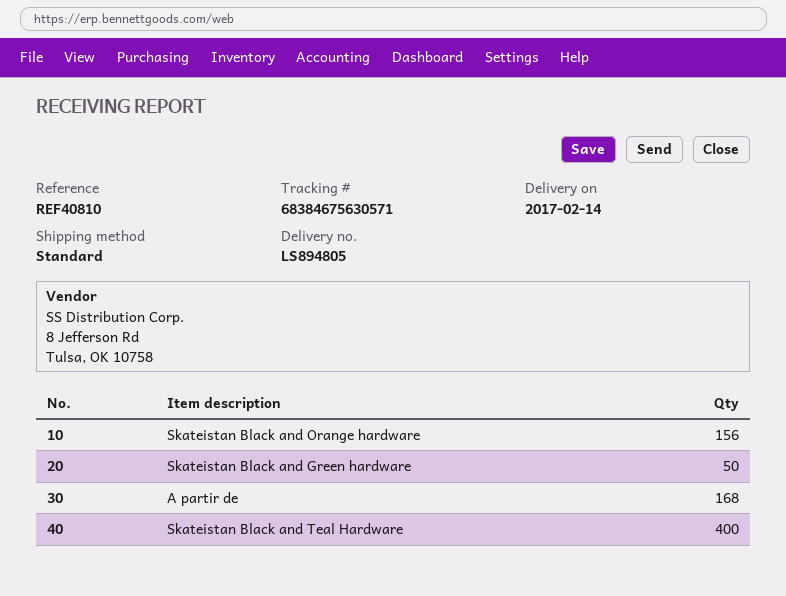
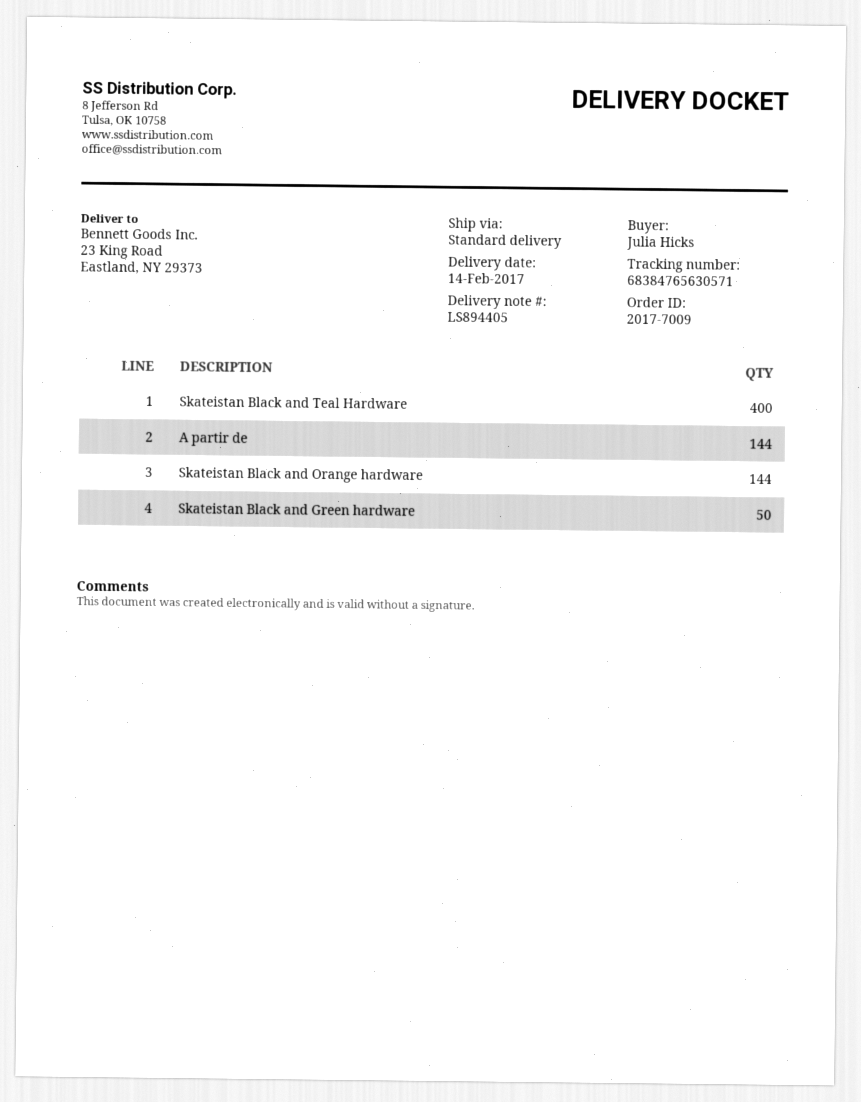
delivery note number: LS894805 -> LS894405
tracking number: 68384675630571 -> 68384765630571
Skateistan Black and Orange hardware: 156 -> 144
A partir de: 168 -> 144

